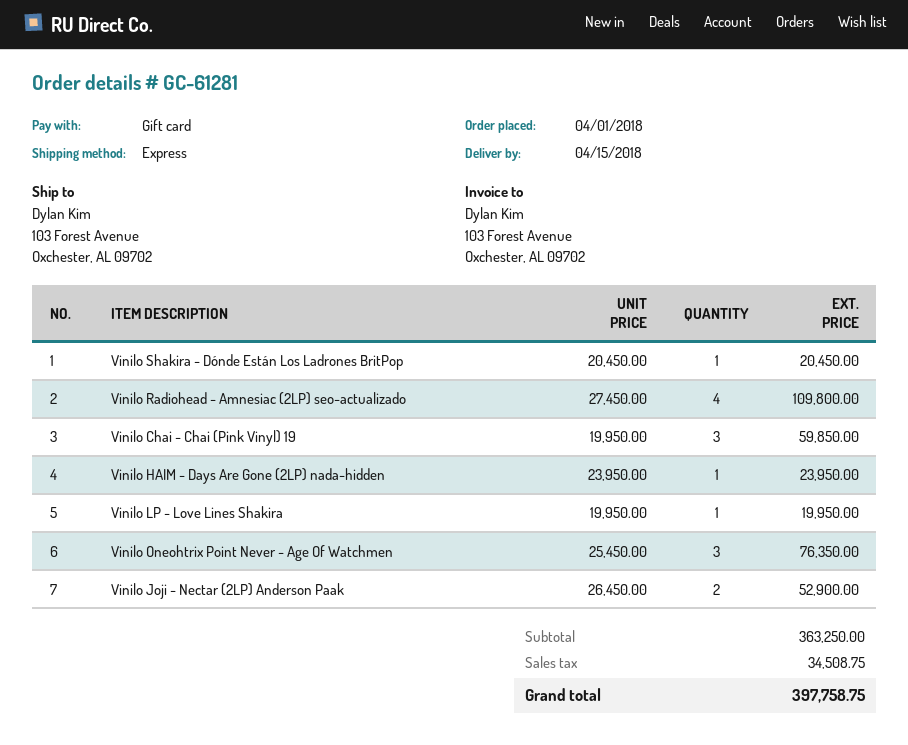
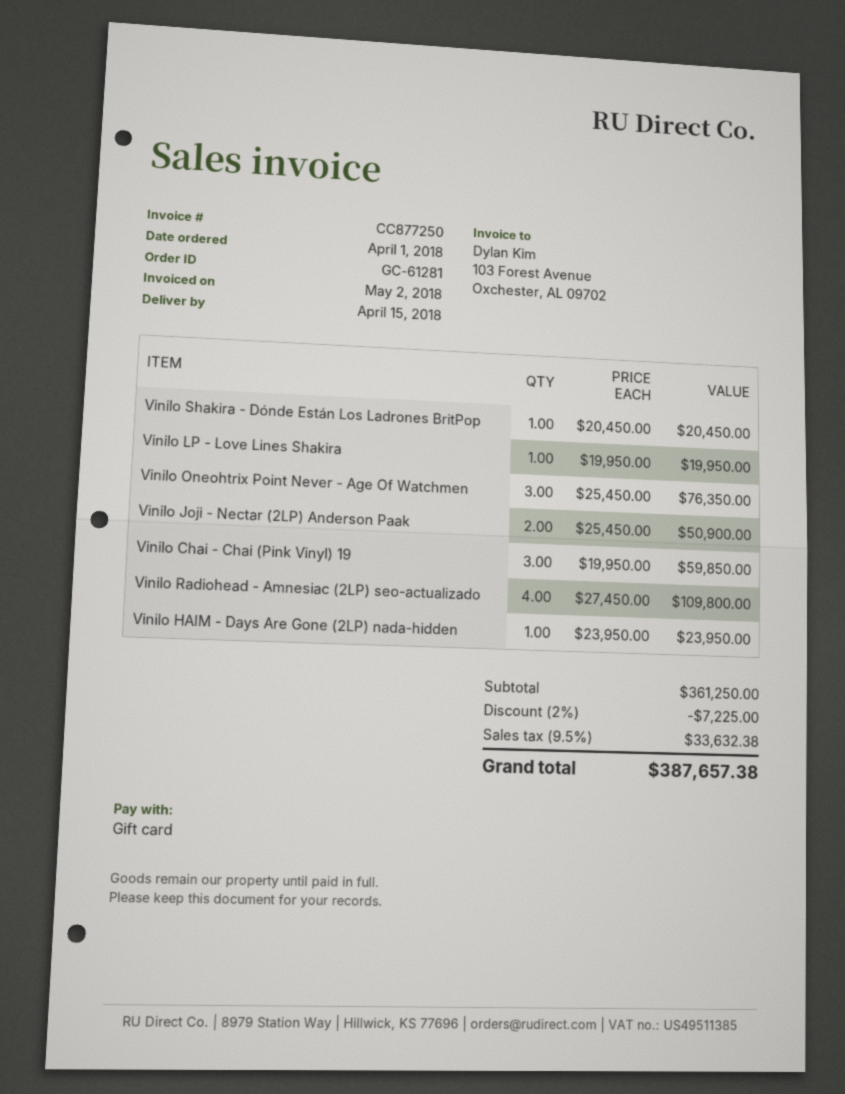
Vinilo Joji - Nectar (2LP) Anderson Paak: 2 x 26450.00 = 52900.00 -> 2 x 25450.00 = 50900.00
subtotal: 363250.00 -> 361250.00
discount: none -> 2% = 7225.00
tax: 34508.75 -> 33632.38
total: 397758.75 -> 387657.38

